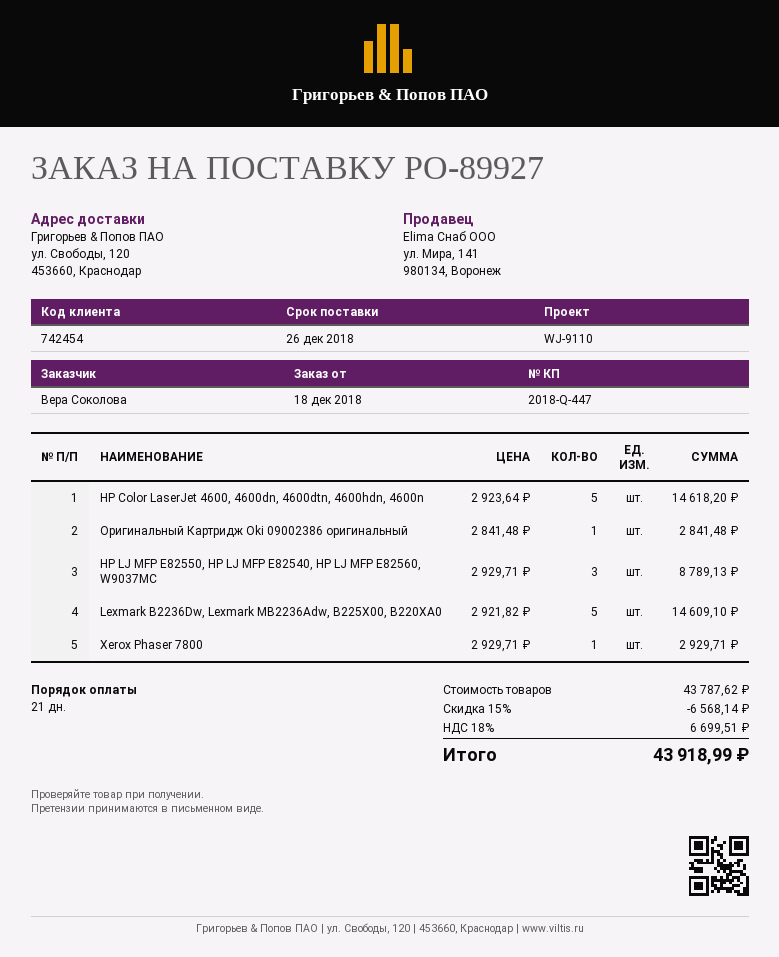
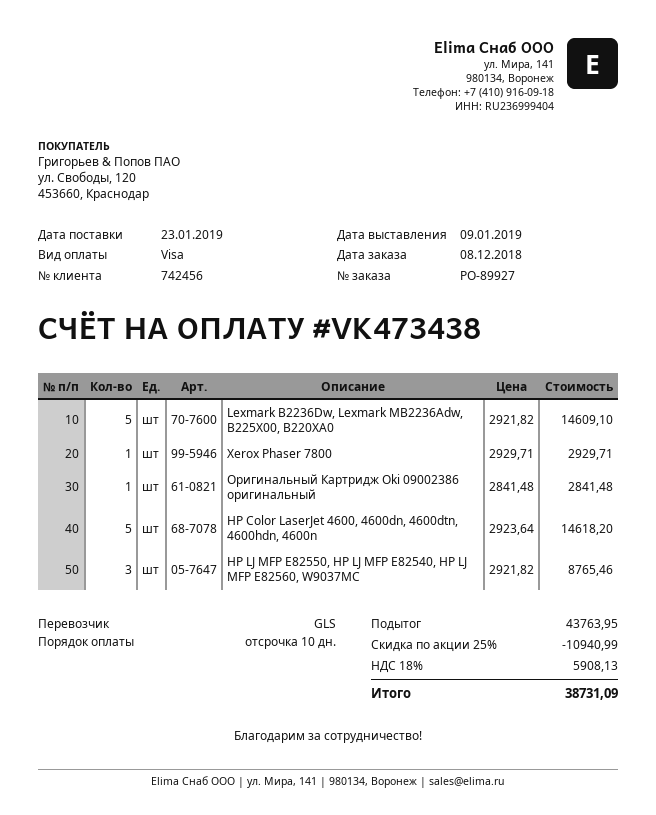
order date: 2018-12-18 -> 2018-12-08
delivery date: 2018-12-26 -> 2019-01-23
payment terms: 21 days -> 10 days
customer number: 742454 -> 742456
HP LJ MFP E82550, HP LJ MFP E82540, HP LJ MFP E82560, W9037MC: 3 x 2929.71 = 8789.13 -> 3 x 2921.82 = 8765.46
subtotal: 43787.62 -> 43763.95
discount: 15% = 6568.14 -> 25% = 10940.99
tax: 18% = 6699.51 -> 18% = 5908.13
total: 43918.99 -> 38731.09

